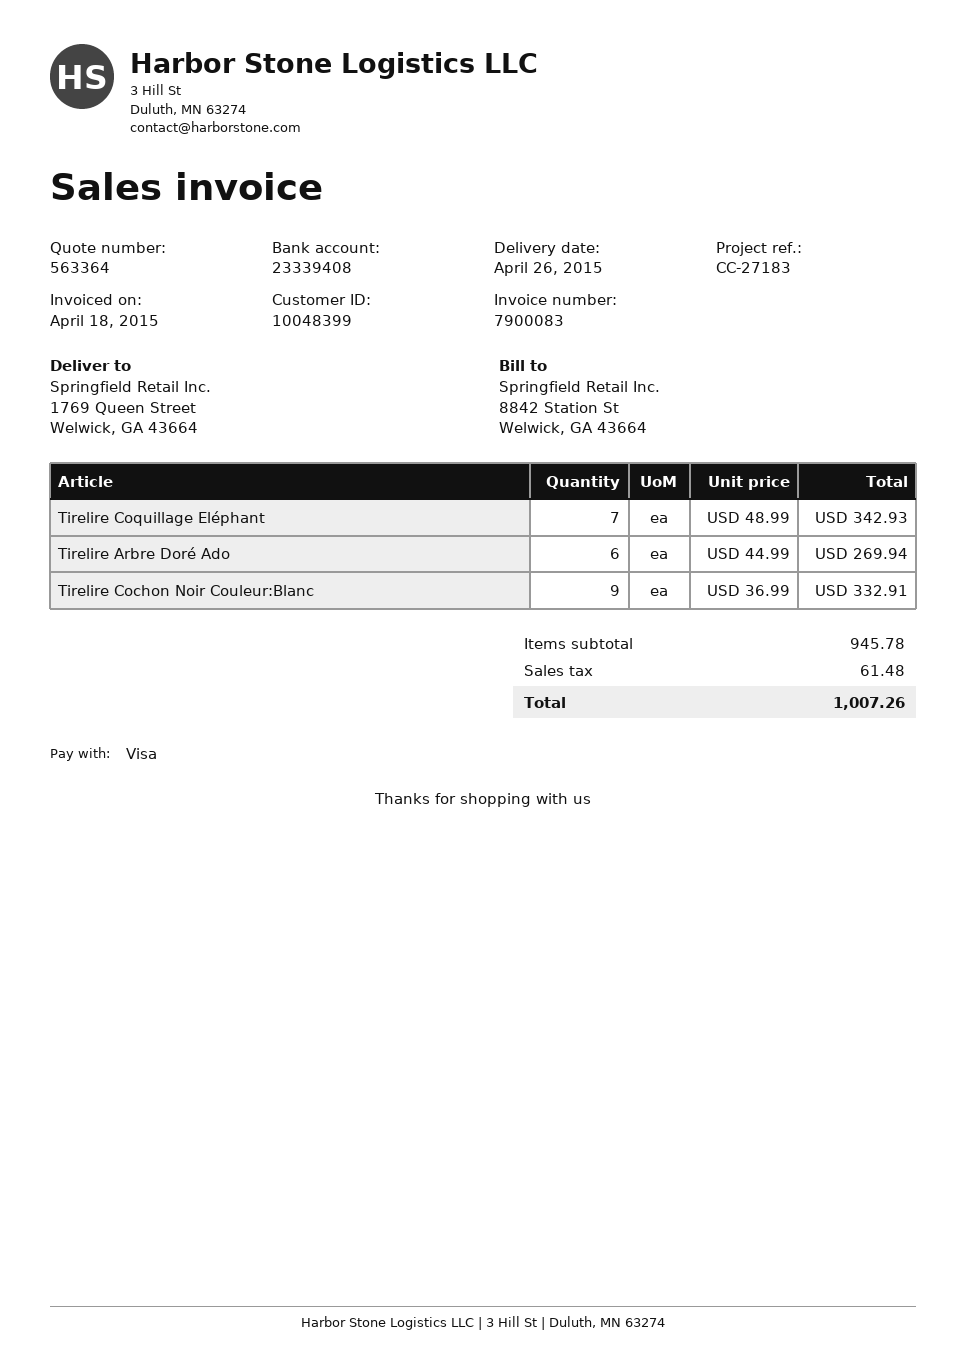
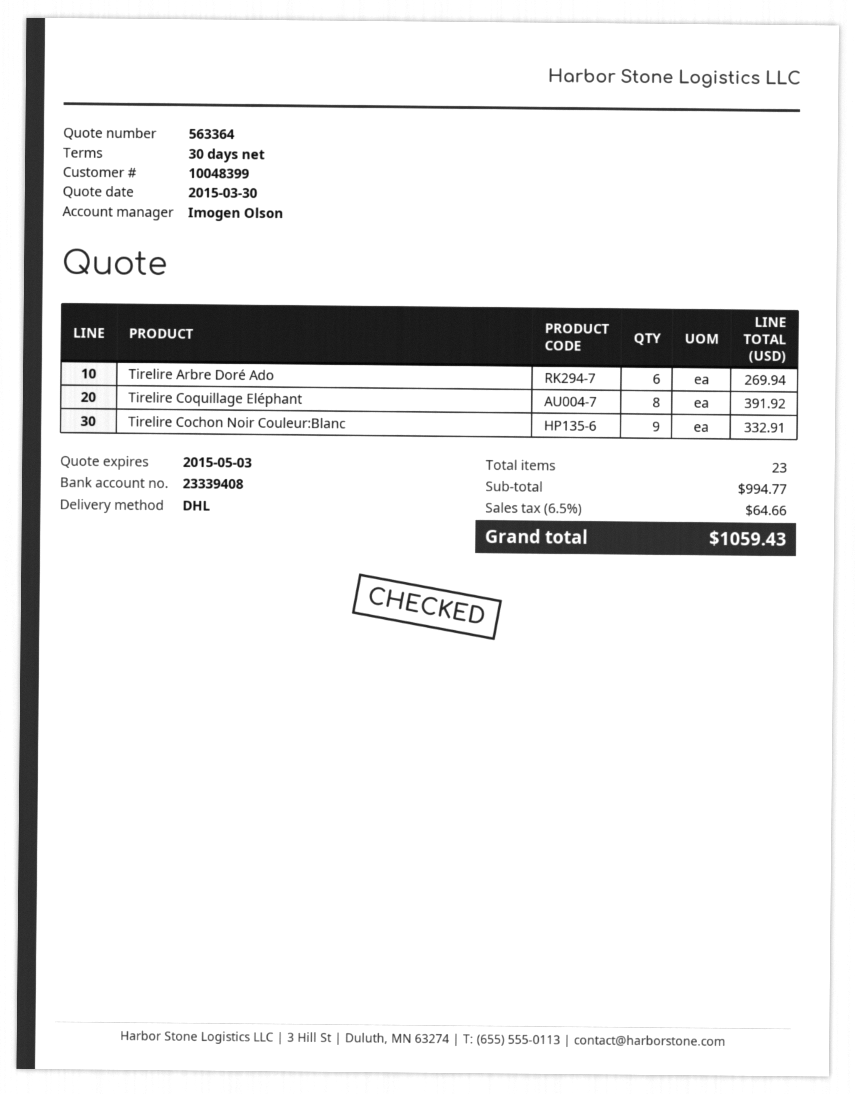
Tirelire Coquillage Eléphant: 7 for 342.93 -> 8 for 391.92
subtotal: 945.78 -> 994.77
tax: 61.48 -> 64.66
total: 1007.26 -> 1059.43

